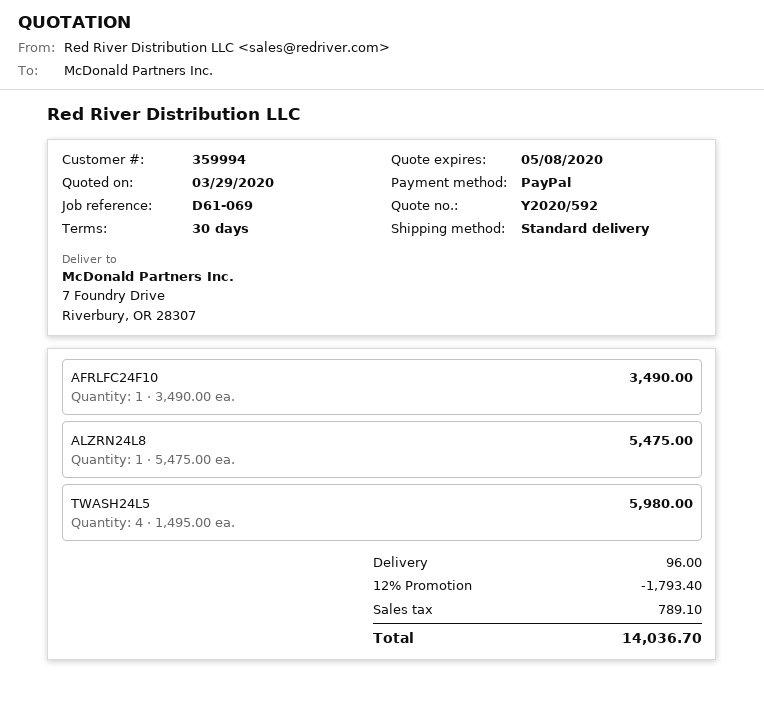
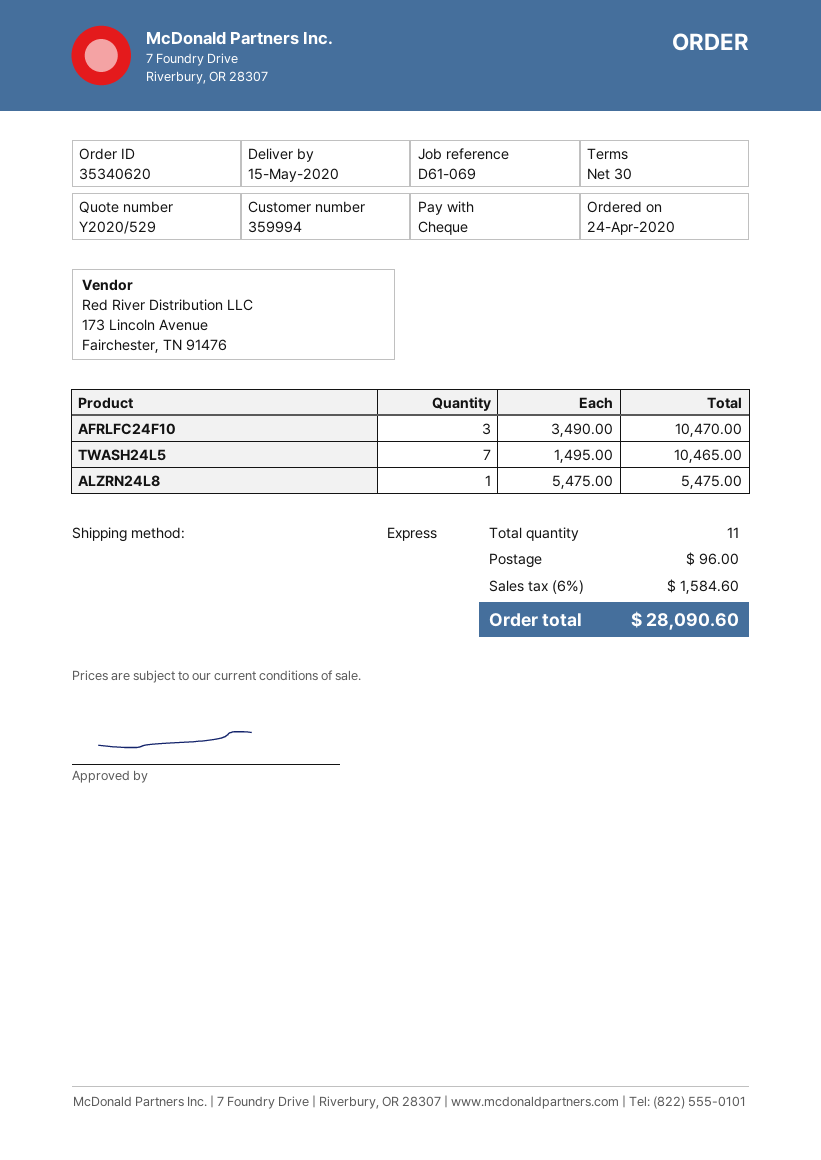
quote number: Y2020/592 -> Y2020/529
payment method: PayPal -> cheque
shipping method: standard -> express
AFRLFC24F10: 1 x 3490.00 = 3490.00 -> 3 x 3490.00 = 10470.00
TWASH24L5: 4 x 1495.00 = 5980.00 -> 7 x 1495.00 = 10465.00
discount: 12% = 1793.40 -> none
tax: 789.10 -> 1584.60
total: 14036.70 -> 28090.60

